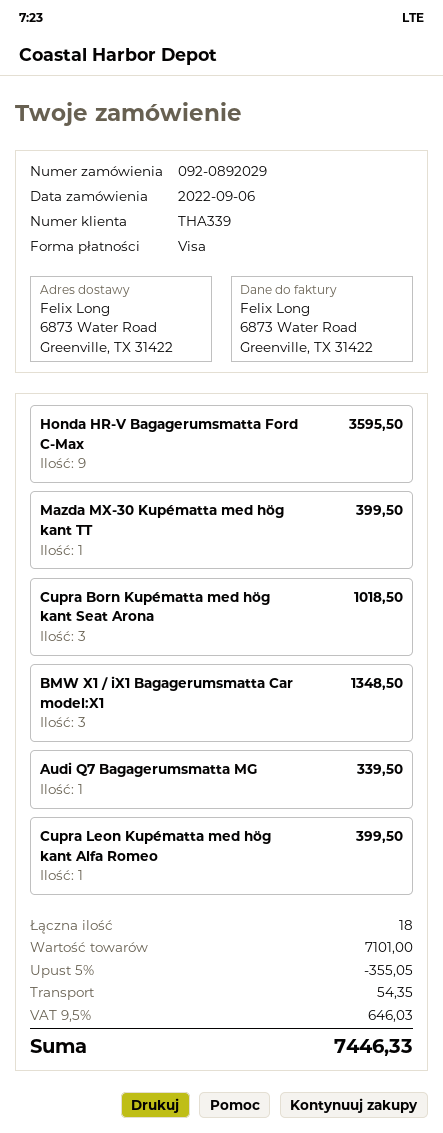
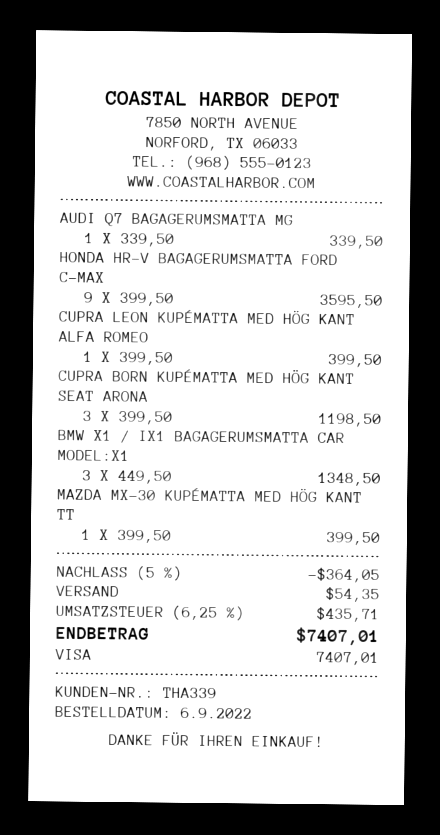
Cupra Born Kupématta med hög kant Seat Arona: 3 for 1018.50 -> 3 for 1198.50
discount: 5% = 355.05 -> 5% = 364.05
tax: 9.5% = 646.03 -> 6.25% = 435.71
total: 7446.33 -> 7407.01

